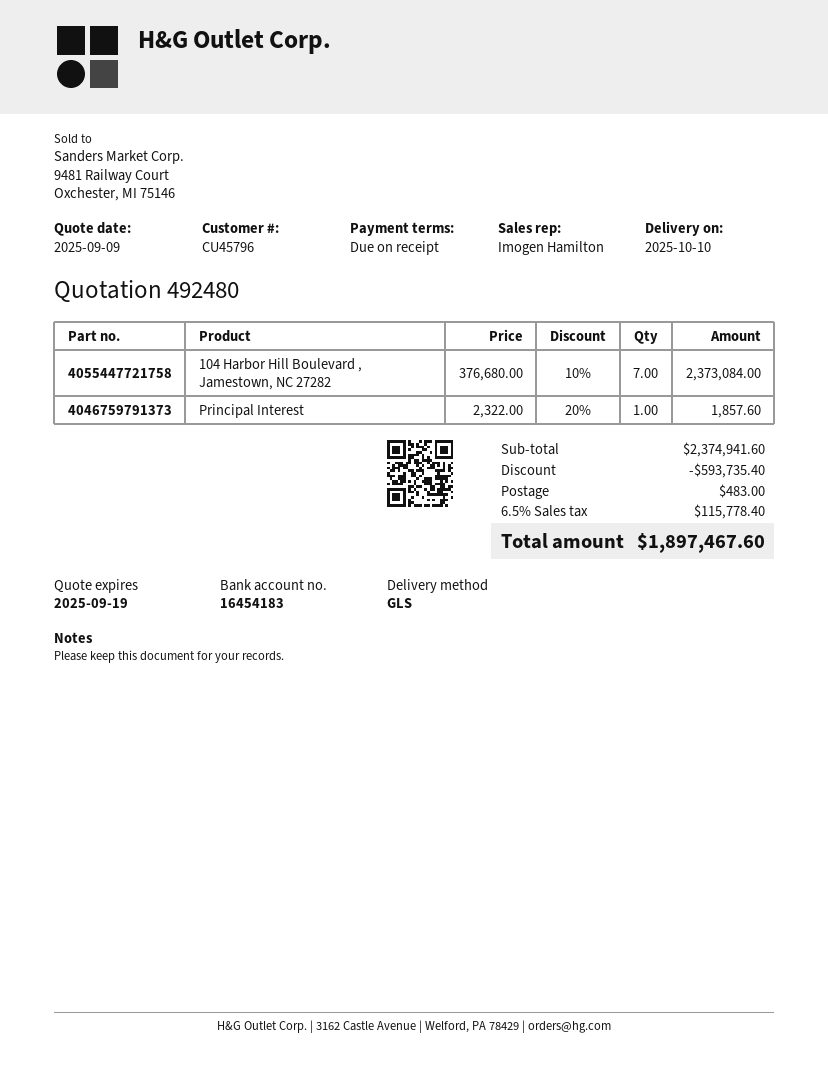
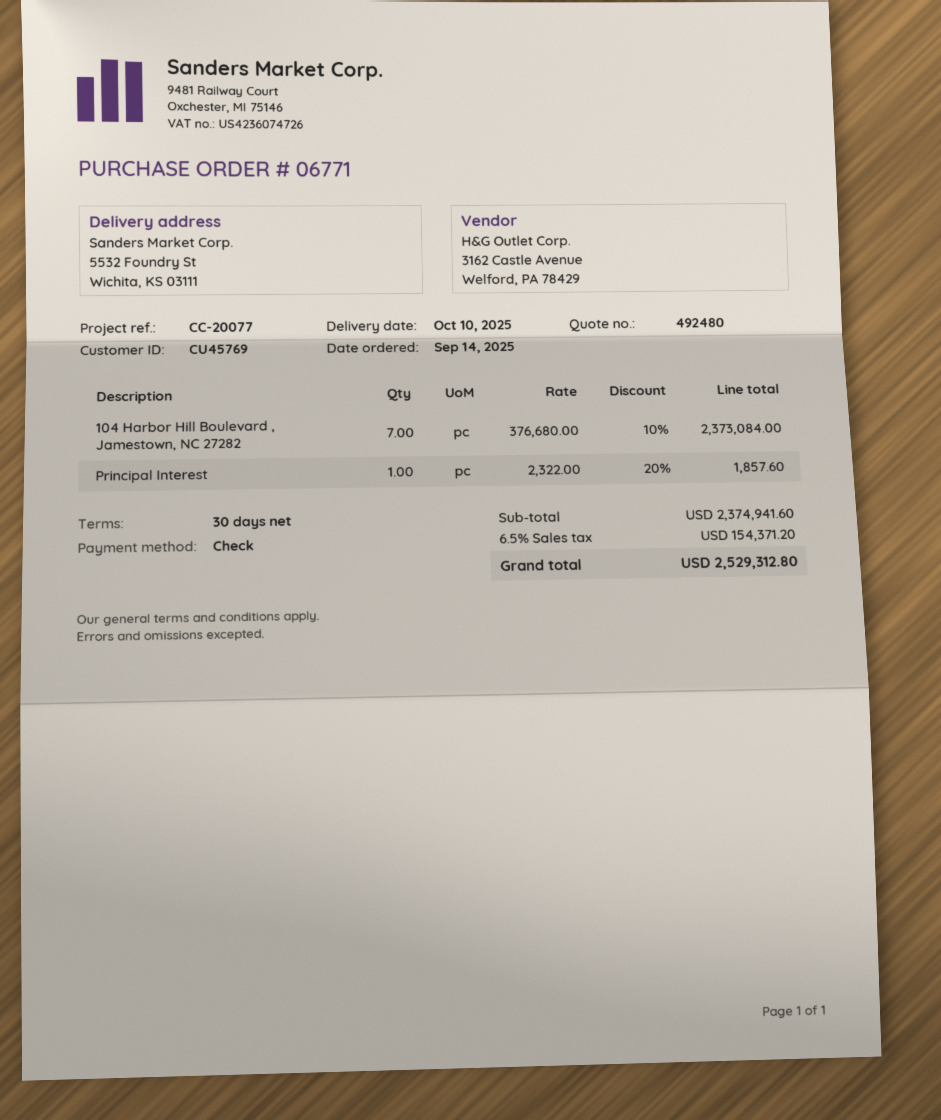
payment terms: on receipt -> 30 days
customer number: CU45796 -> CU45769
discount: 593735.40 -> none
shipping: 483.00 -> none
tax: 6.5% = 115778.40 -> 6.5% = 154371.20
total: 1897467.60 -> 2529312.80

